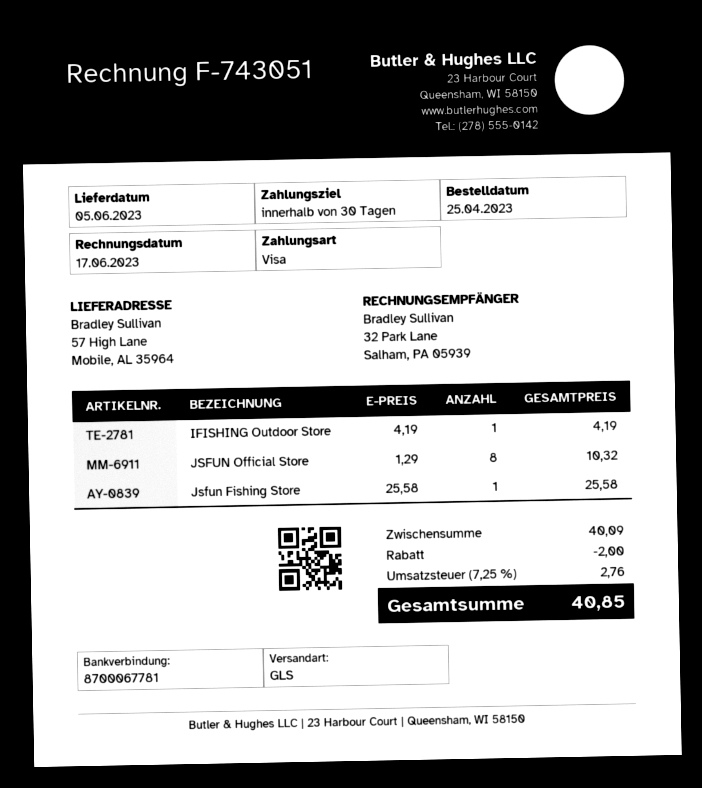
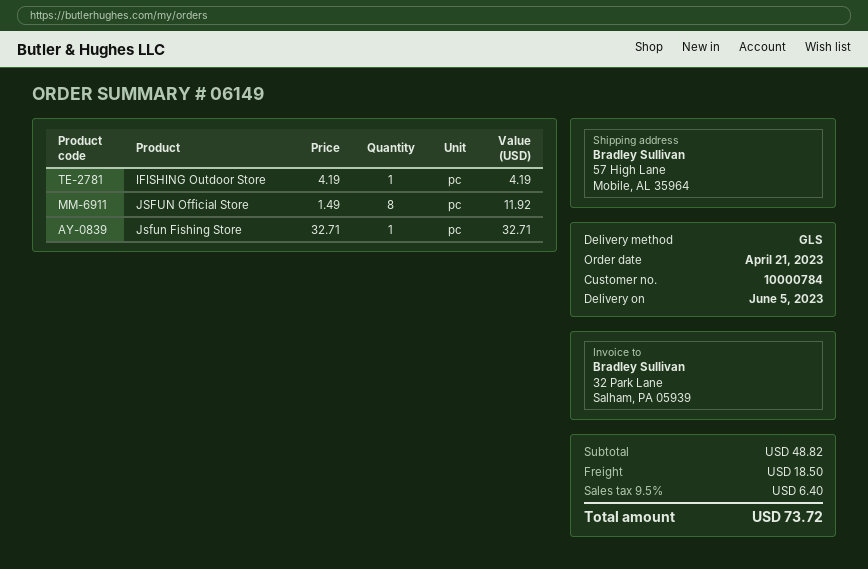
order date: 2023-04-25 -> 2023-04-21
JSFUN Official Store: 8 x 1.29 = 10.32 -> 8 x 1.49 = 11.92
Jsfun Fishing Store: 1 x 25.58 = 25.58 -> 1 x 32.71 = 32.71
subtotal: 40.09 -> 48.82
discount: 2.00 -> none
shipping: none -> 18.50
tax: 7.25% = 2.76 -> 9.5% = 6.40
total: 40.85 -> 73.72

